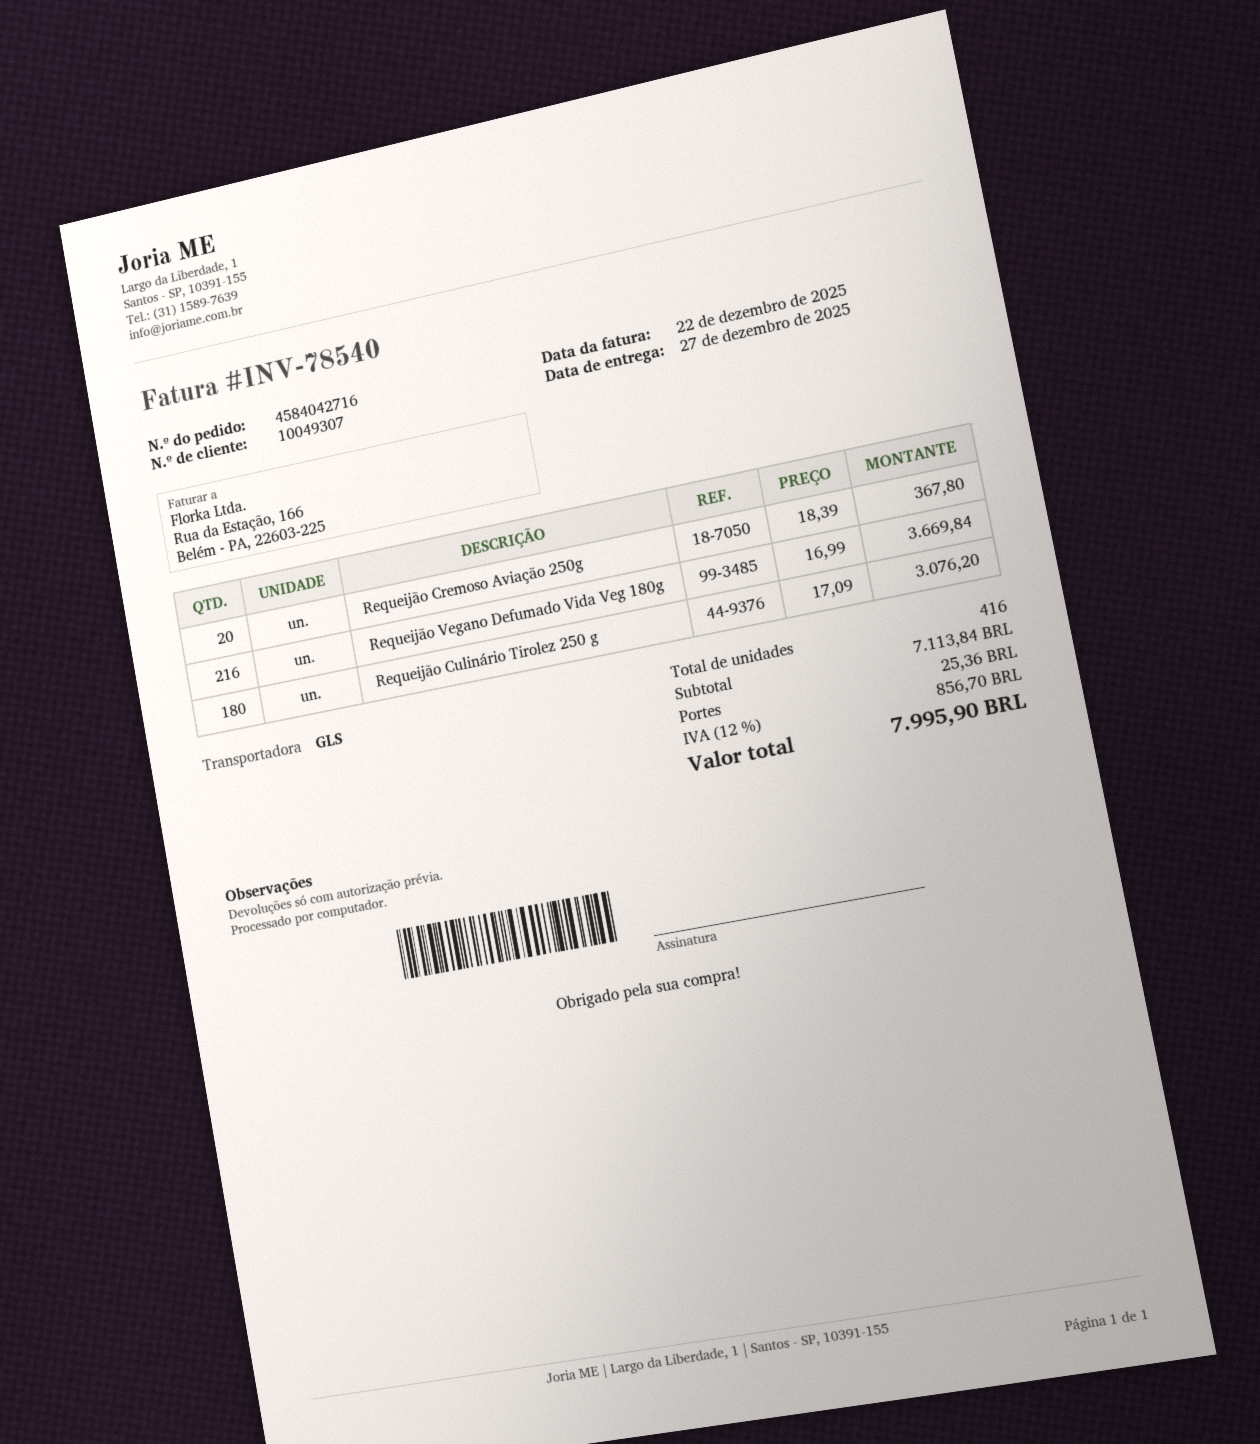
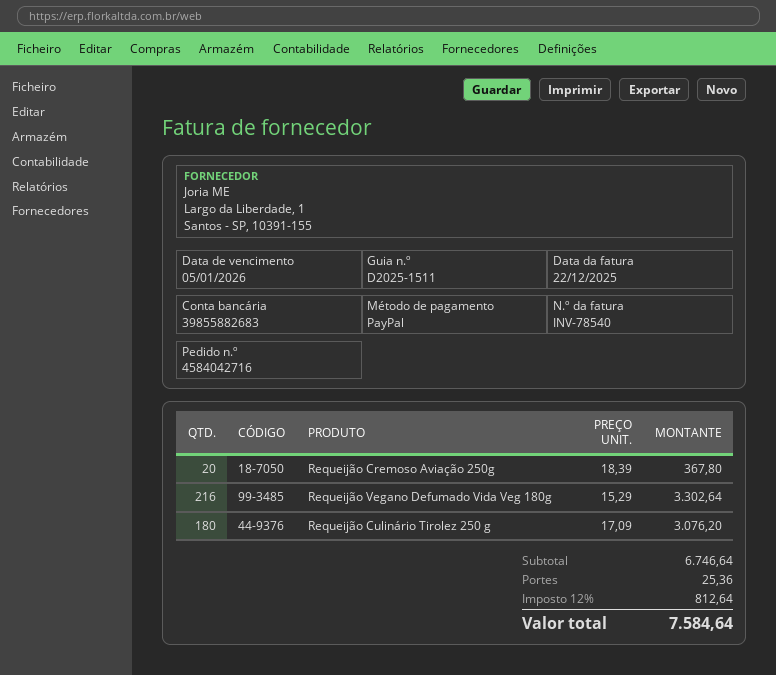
Requeijão Vegano Defumado Vida Veg 180g: 216 x 16.99 = 3669.84 -> 216 x 15.29 = 3302.64
subtotal: 7113.84 -> 6746.64
tax: 12% = 856.70 -> 12% = 812.64
total: 7995.90 -> 7584.64

